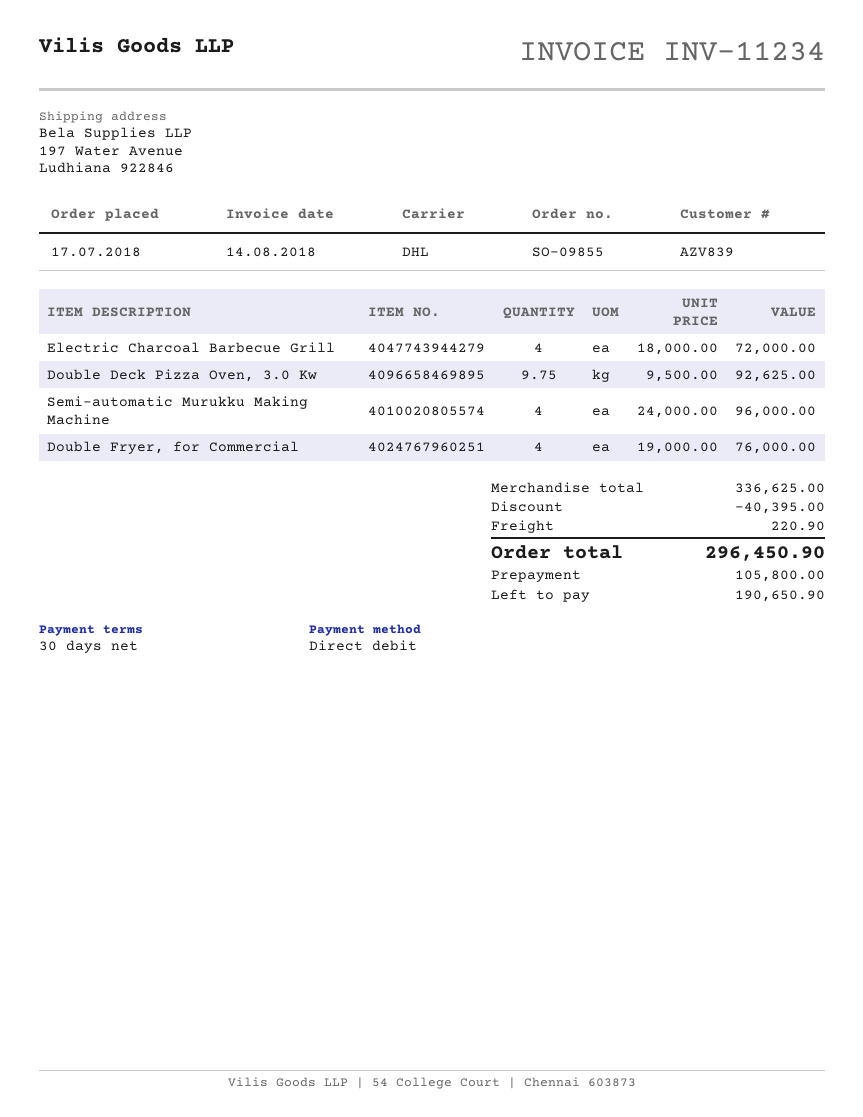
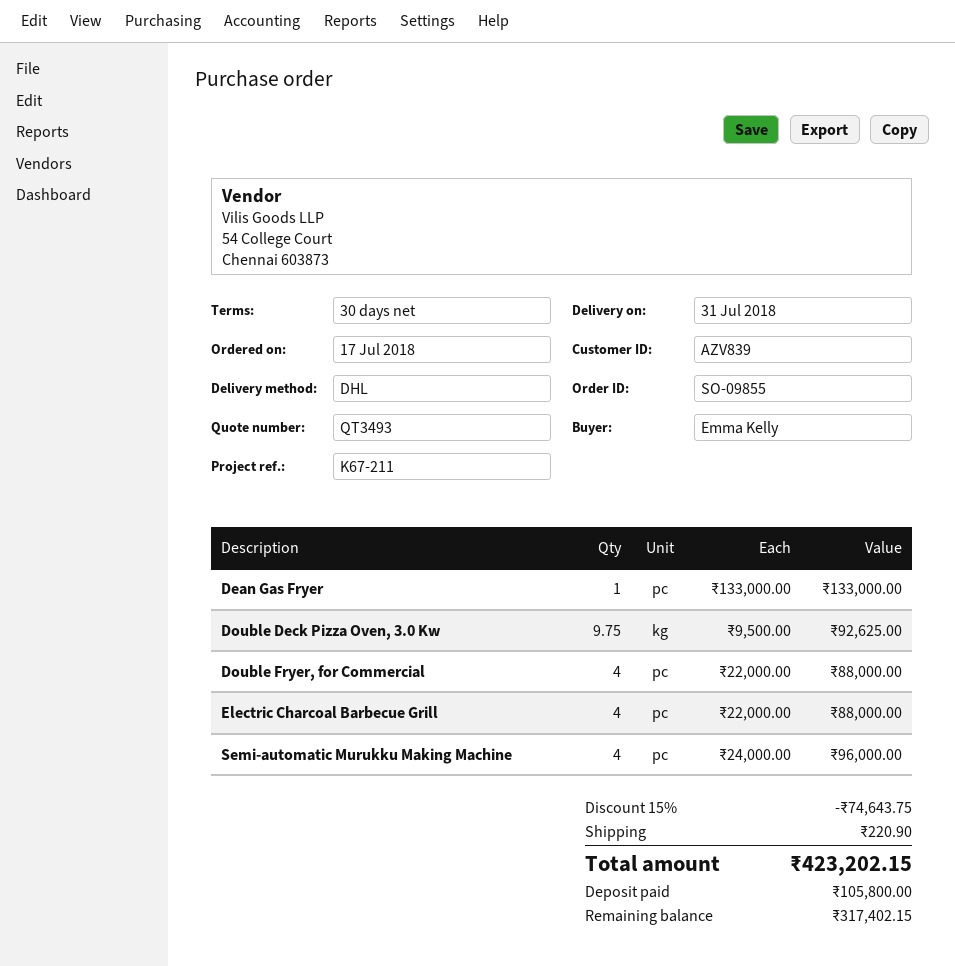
Electric Charcoal Barbecue Grill: 4 x 18000.00 = 72000.00 -> 4 x 22000.00 = 88000.00
Double Fryer, for Commercial: 4 x 19000.00 = 76000.00 -> 4 x 22000.00 = 88000.00
Dean Gas Fryer: none -> 1 x 133000.00 = 133000.00
discount: 40395.00 -> 74643.75
total: 296450.90 -> 423202.15
balance: 190650.90 -> 317402.15

